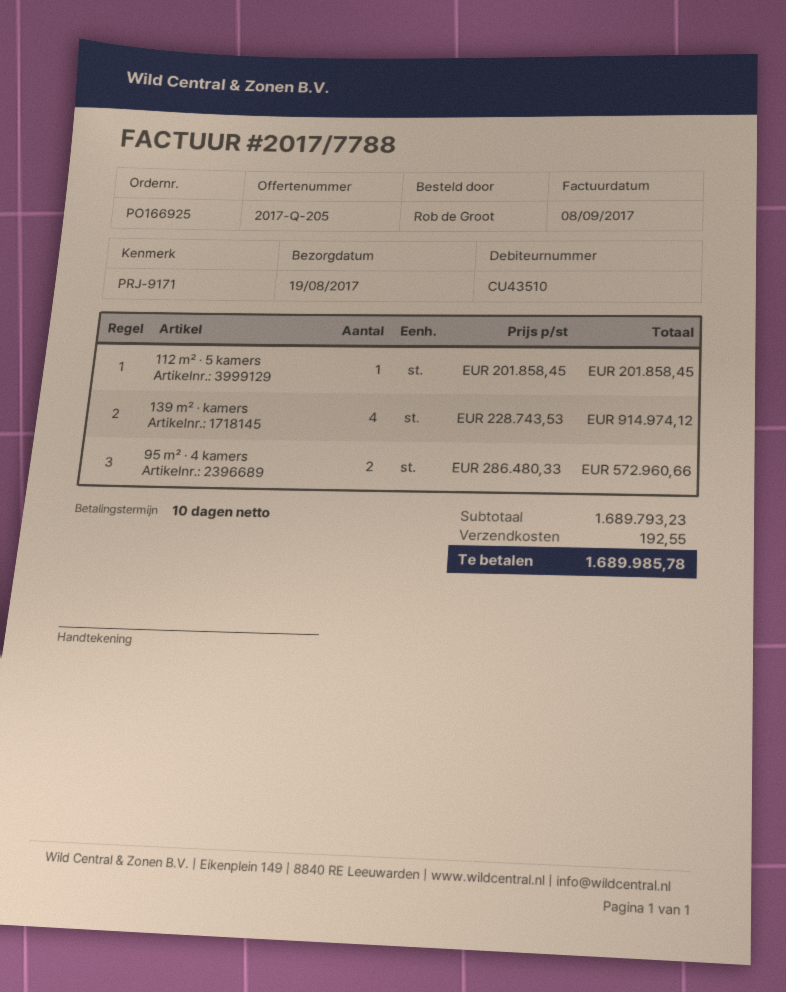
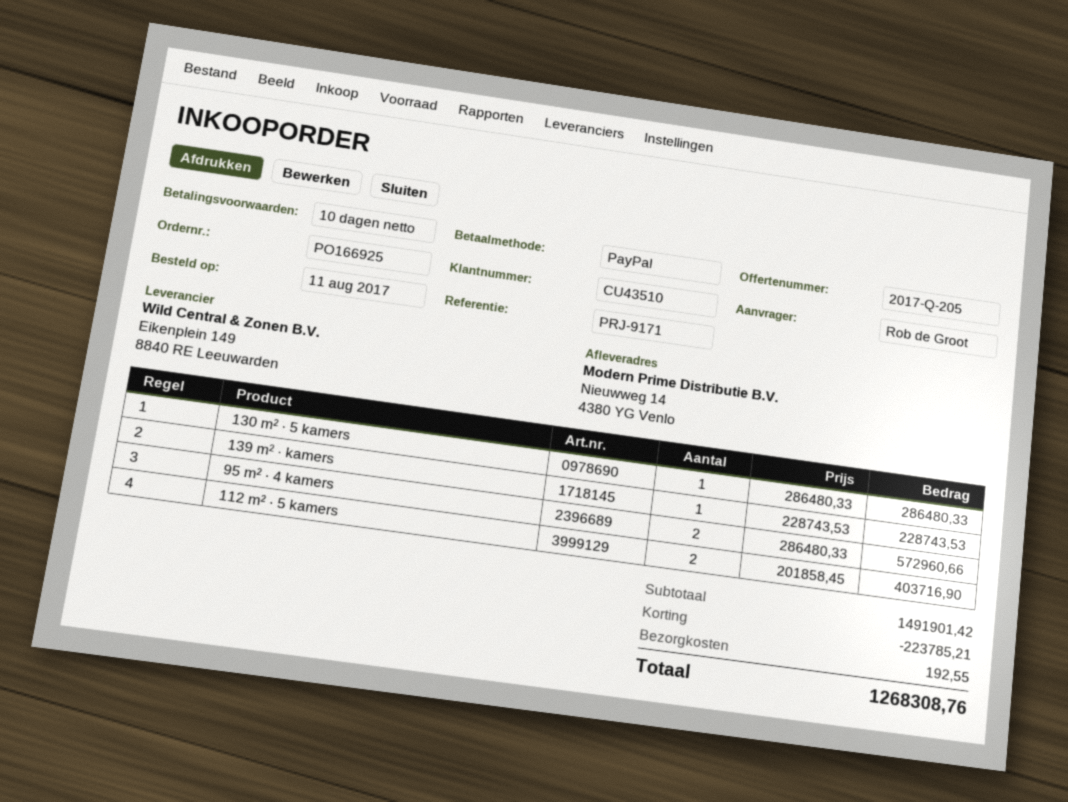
112 m² · 5 kamers: 1 x 201858.45 = 201858.45 -> 2 x 201858.45 = 403716.90
139 m² · kamers: 4 x 228743.53 = 914974.12 -> 1 x 228743.53 = 228743.53
130 m² · 5 kamers: none -> 1 x 286480.33 = 286480.33
subtotal: 1689793.23 -> 1491901.42
discount: none -> 223785.21
total: 1689985.78 -> 1268308.76

